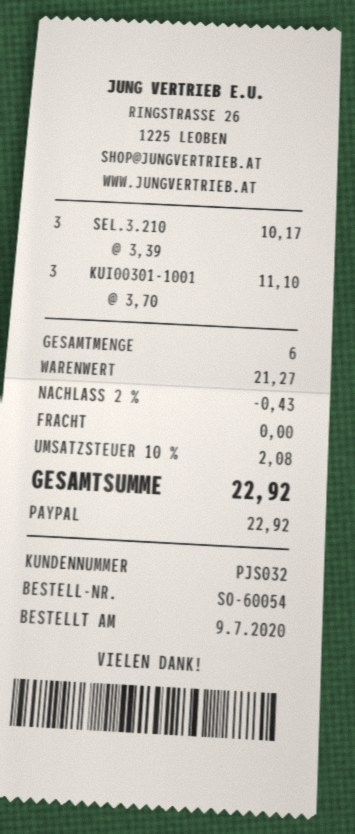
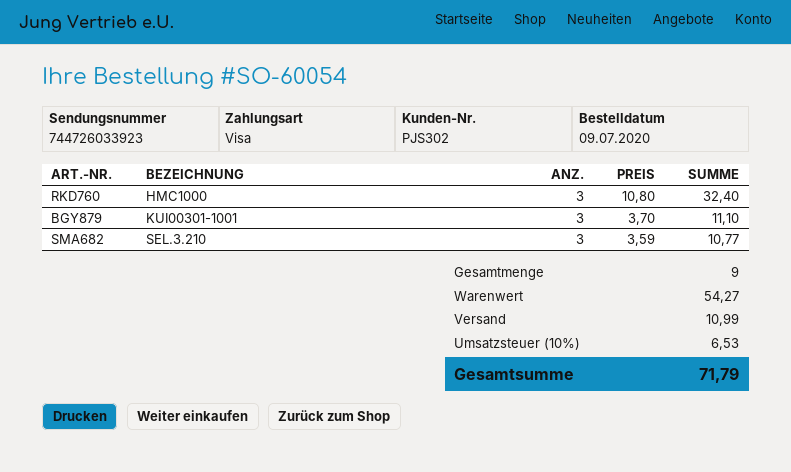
customer number: PJS032 -> PJS302
payment method: PayPal -> Visa
SEL.3.210: 3 x 3.39 = 10.17 -> 3 x 3.59 = 10.77
HMC1000: none -> 3 x 10.80 = 32.40
total quantity: 6 -> 9
subtotal: 21.27 -> 54.27
discount: 2% = 0.43 -> none
shipping: 0.00 -> 10.99
tax: 10% = 2.08 -> 10% = 6.53
total: 22.92 -> 71.79

